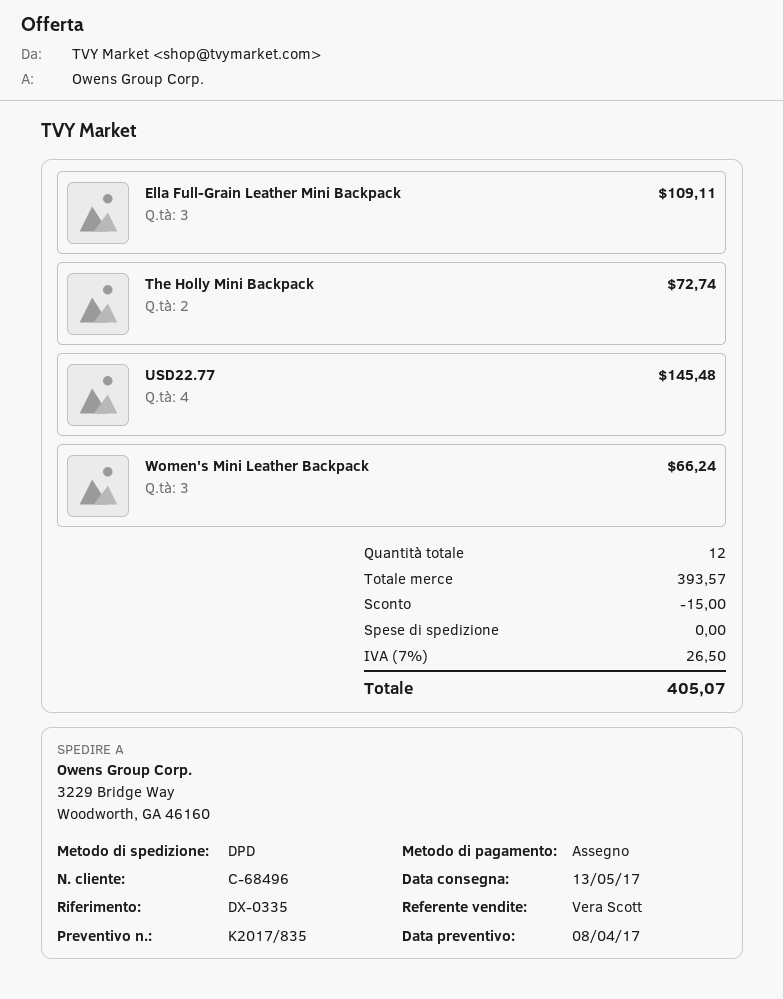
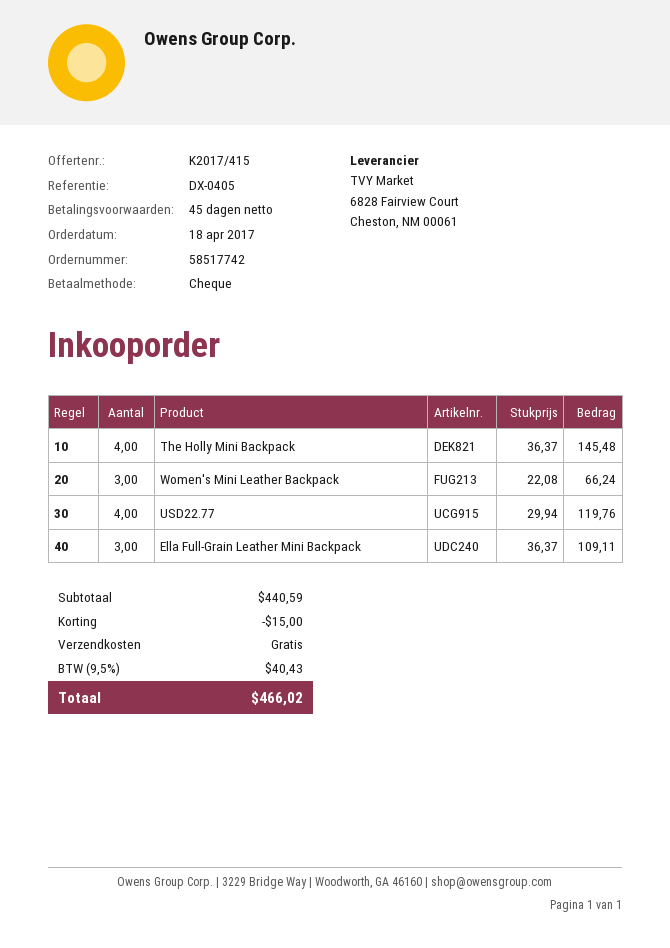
quote number: K2017/835 -> K2017/415
reference: DX-0335 -> DX-0405
The Holly Mini Backpack: 2 for 72.74 -> 4 for 145.48
USD22.77: 4 for 145.48 -> 4 for 119.76
subtotal: 393.57 -> 440.59
tax: 7% = 26.50 -> 9.5% = 40.43
total: 405.07 -> 466.02

